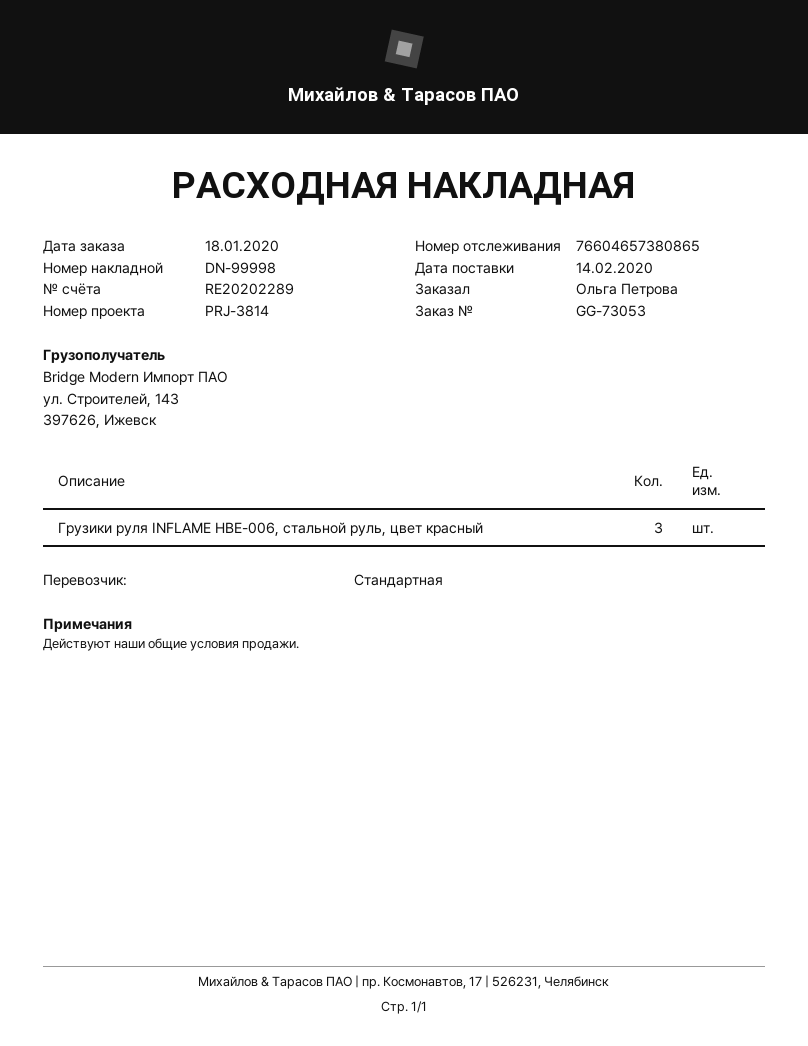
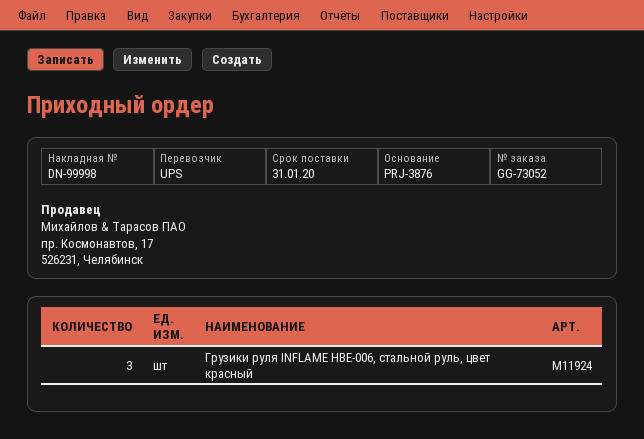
order number: GG-73053 -> GG-73052
delivery date: 2020-02-14 -> 2020-01-31
reference: PRJ-3814 -> PRJ-3876
shipping method: standard -> UPS

